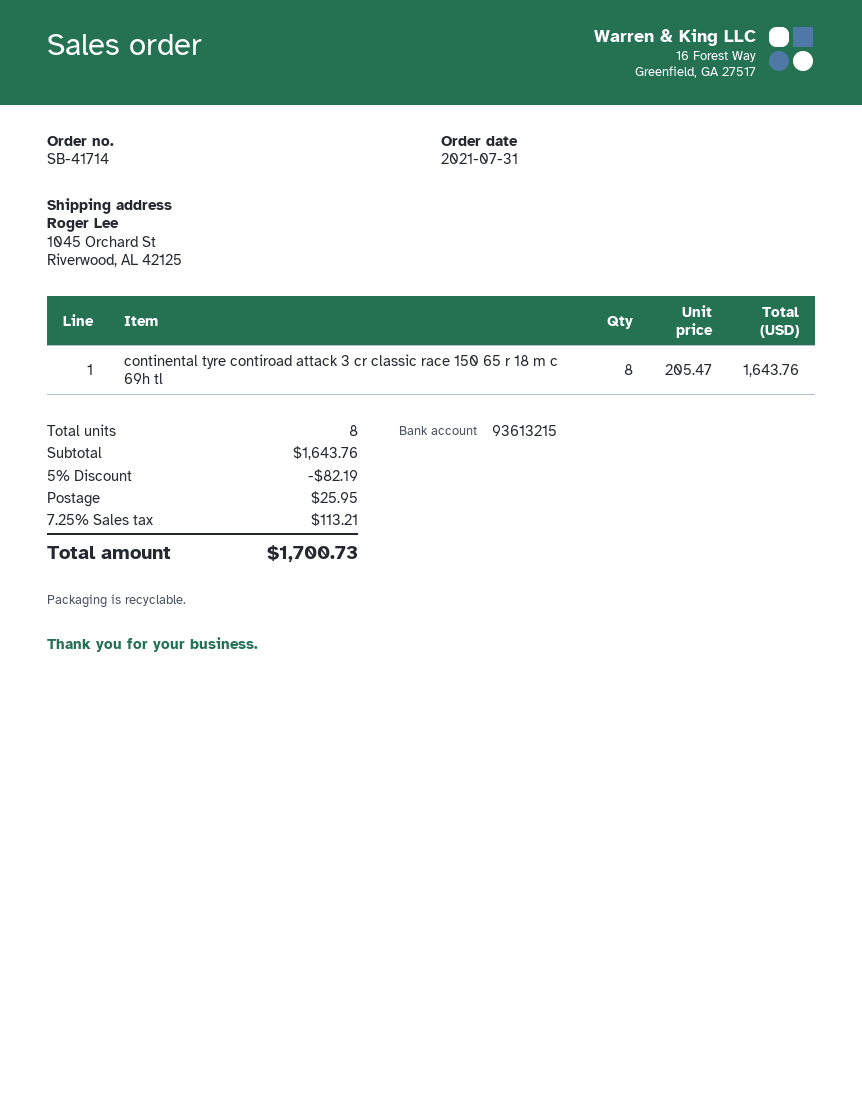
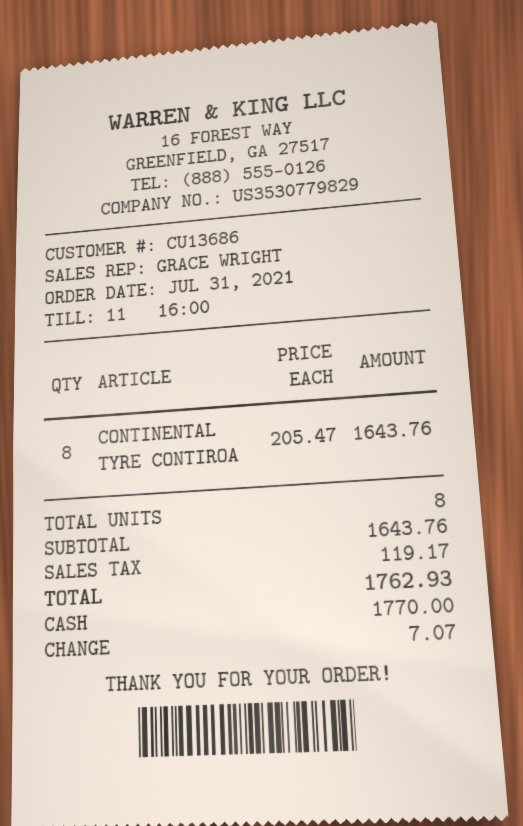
discount: 5% = 82.19 -> none
shipping: 25.95 -> none
tax: 113.21 -> 119.17
total: 1700.73 -> 1762.93

